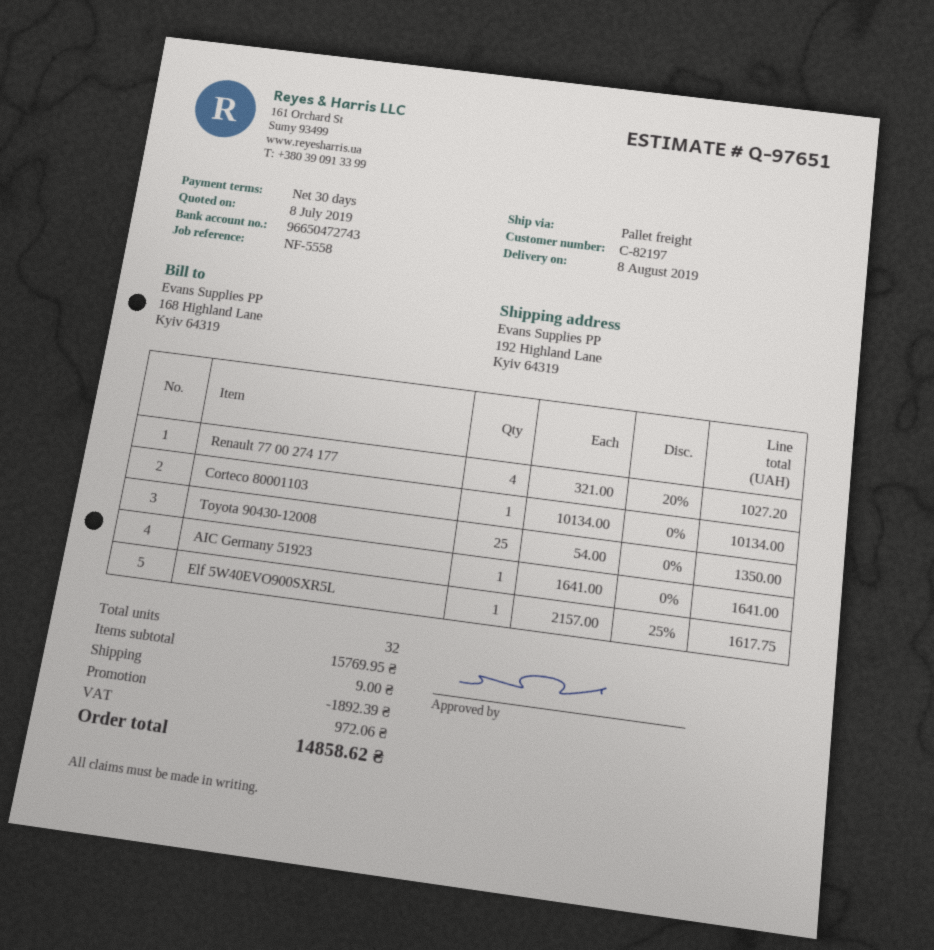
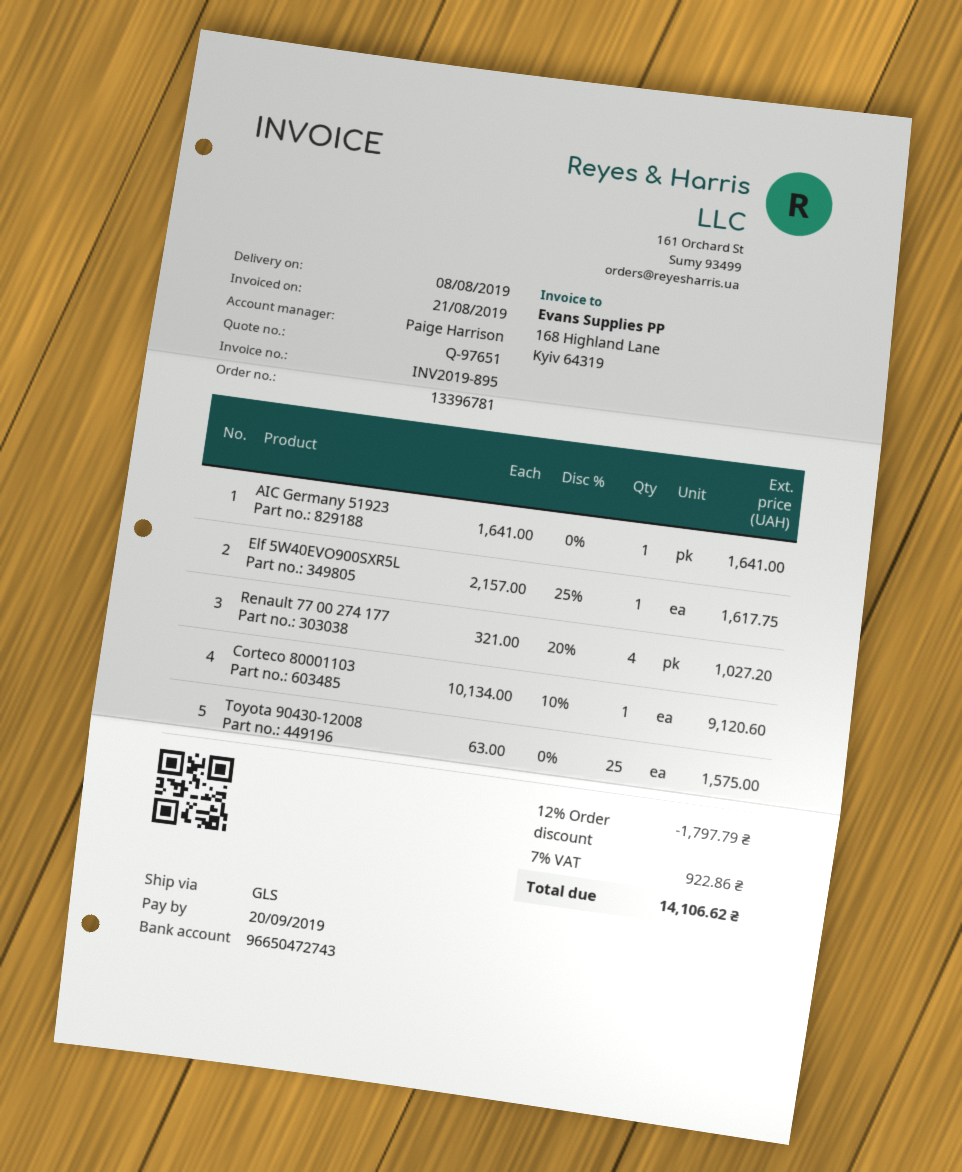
shipping method: pallet freight -> GLS
Corteco 80001103: 1 x 10134.00 = 10134.00 -> 1 x 10134.00 - 10% = 9120.60
Toyota 90430-12008: 25 x 54.00 = 1350.00 -> 25 x 63.00 = 1575.00
discount: 1892.39 -> 1797.79
shipping: 9.00 -> none
tax: 972.06 -> 922.86
total: 14858.62 -> 14106.62

